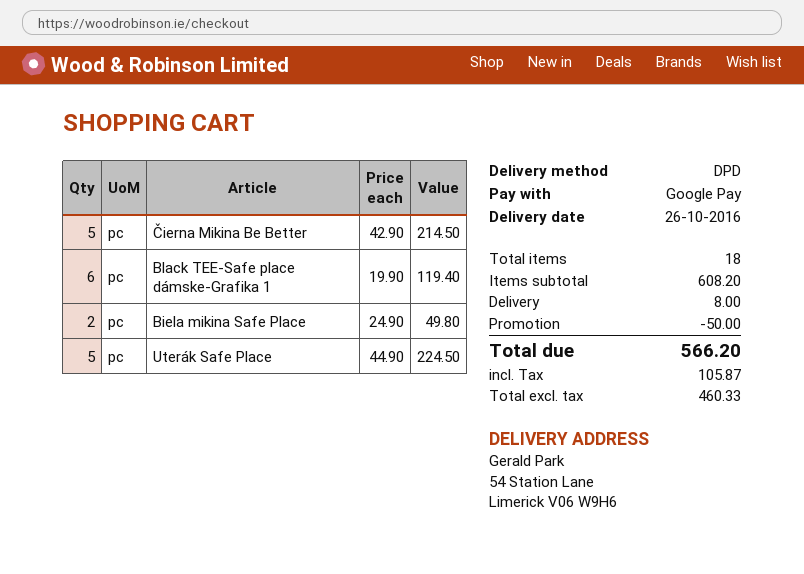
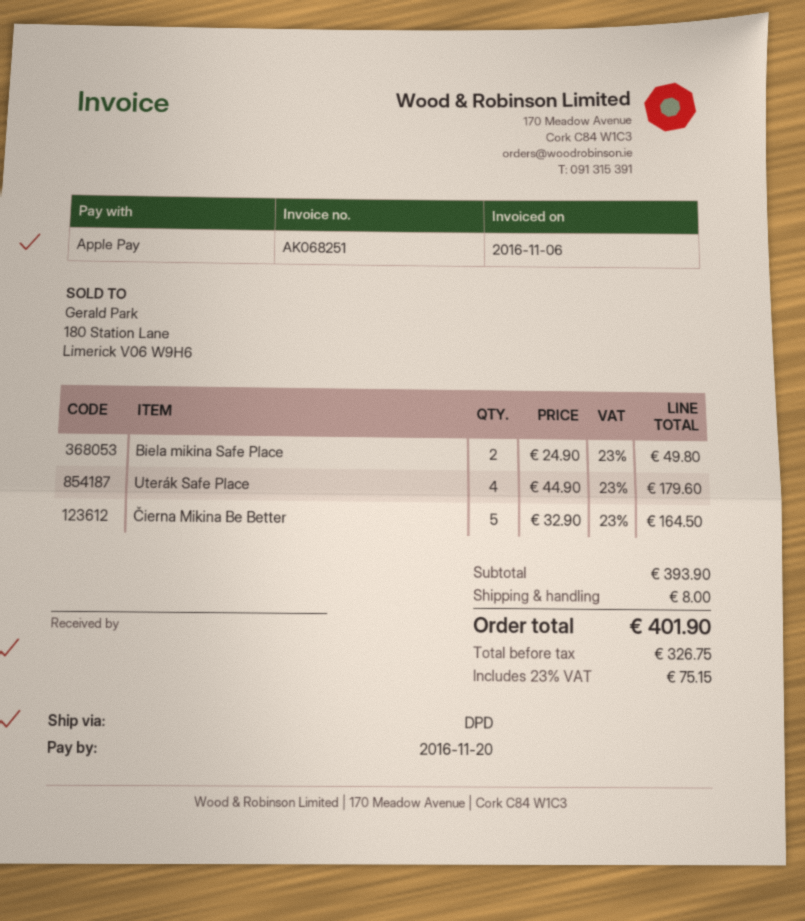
payment method: Google Pay -> Apple Pay
Čierna Mikina Be Better: 5 x 42.90 = 214.50 -> 5 x 32.90 = 164.50
Black TEE-Safe place dámske-Grafika 1: 6 x 19.90 = 119.40 -> none
Uterák Safe Place: 5 x 44.90 = 224.50 -> 4 x 44.90 = 179.60
subtotal: 608.20 -> 393.90
discount: 50.00 -> none
net: 460.33 -> 326.75
tax: 105.87 -> 75.15
total: 566.20 -> 401.90

